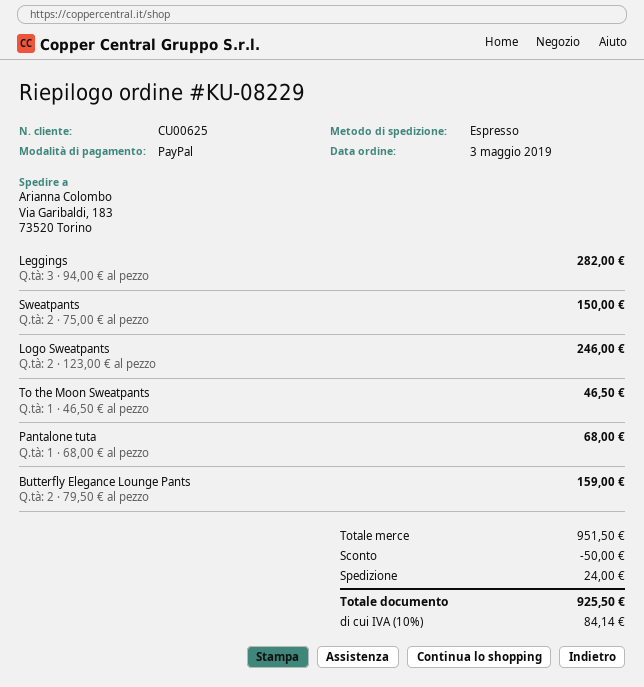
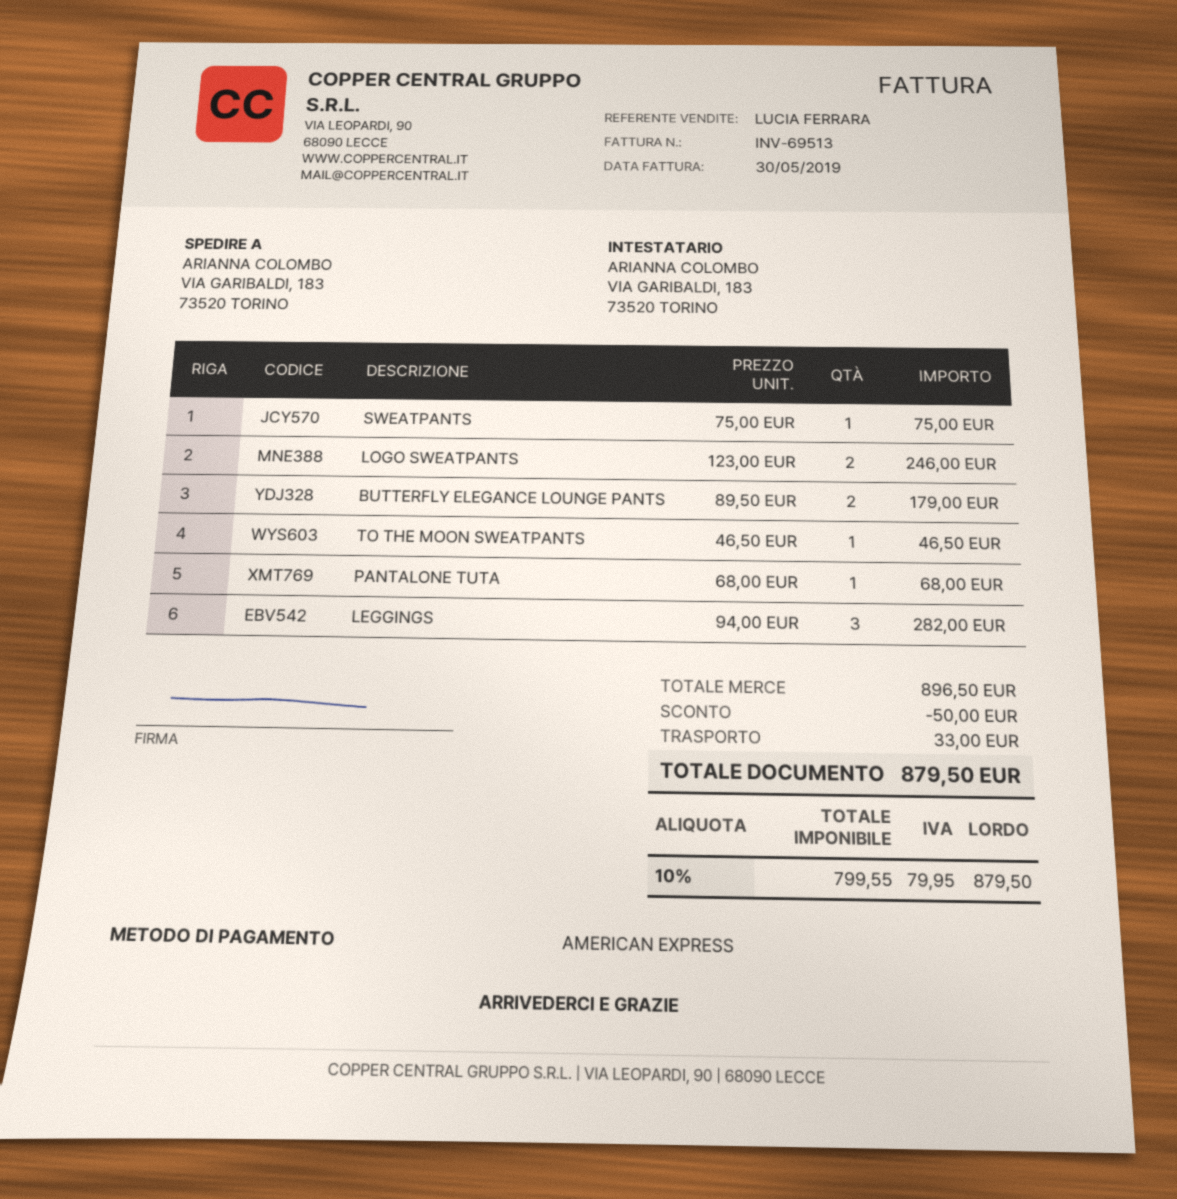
payment method: PayPal -> American Express
Sweatpants: 2 x 75.00 = 150.00 -> 1 x 75.00 = 75.00
Butterfly Elegance Lounge Pants: 2 x 79.50 = 159.00 -> 2 x 89.50 = 179.00
subtotal: 951.50 -> 896.50
shipping: 24.00 -> 33.00
tax: 10% = 84.14 -> 10% = 79.95
total: 925.50 -> 879.50

